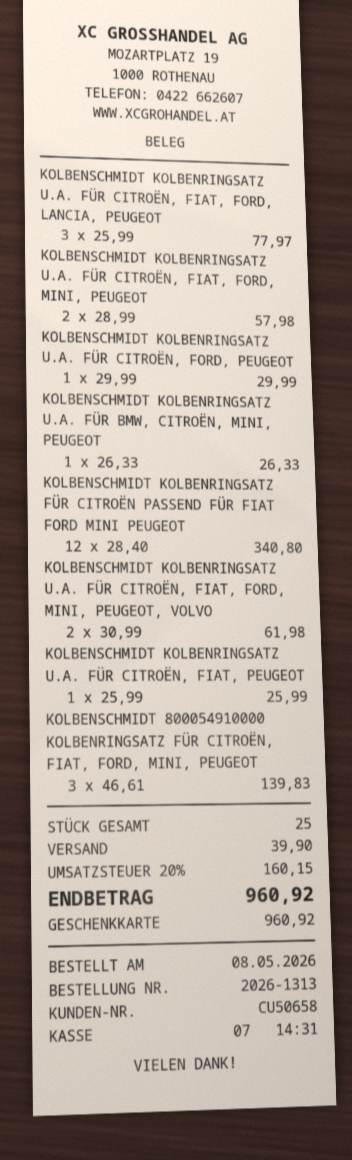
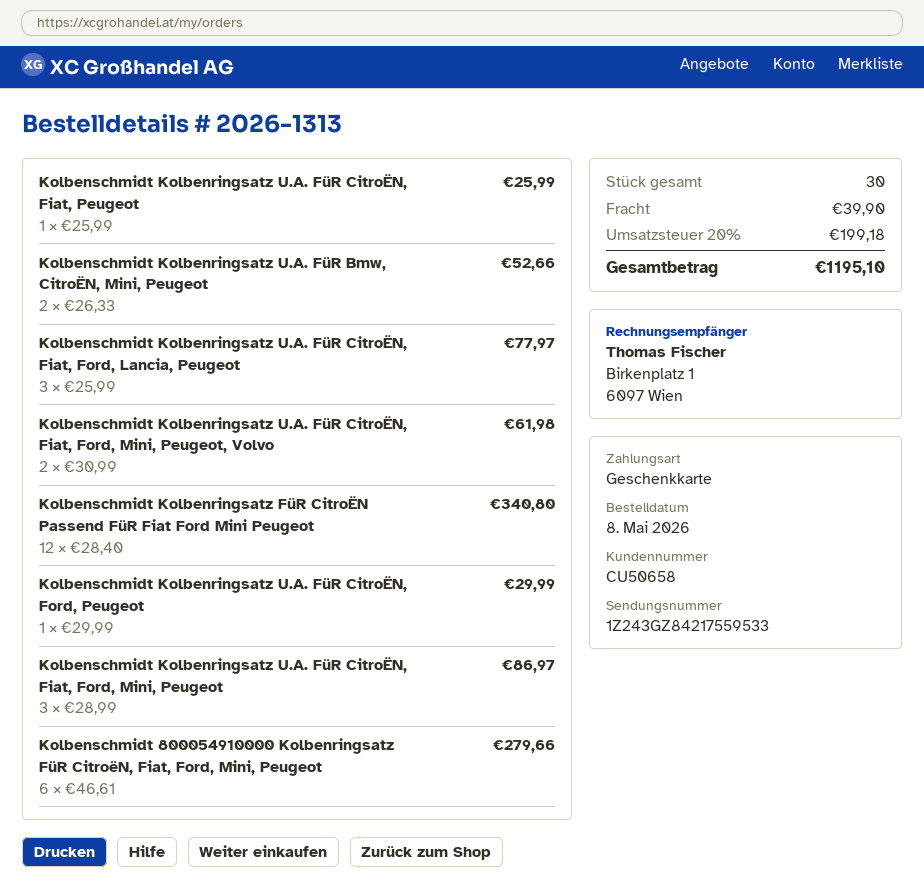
KOLBENSCHMIDT KOLBENRINGSATZ U.A. FÜR CITROËN, FIAT, FORD, MINI, PEUGEOT: 2 x 28.99 = 57.98 -> 3 x 28.99 = 86.97
KOLBENSCHMIDT KOLBENRINGSATZ U.A. FÜR BMW, CITROËN, MINI, PEUGEOT: 1 x 26.33 = 26.33 -> 2 x 26.33 = 52.66
KOLBENSCHMIDT 800054910000 KOLBENRINGSATZ FÜR CITROËN, FIAT, FORD, MINI, PEUGEOT: 3 x 46.61 = 139.83 -> 6 x 46.61 = 279.66
total quantity: 25 -> 30
tax: 20% = 160.15 -> 20% = 199.18
total: 960.92 -> 1195.10

